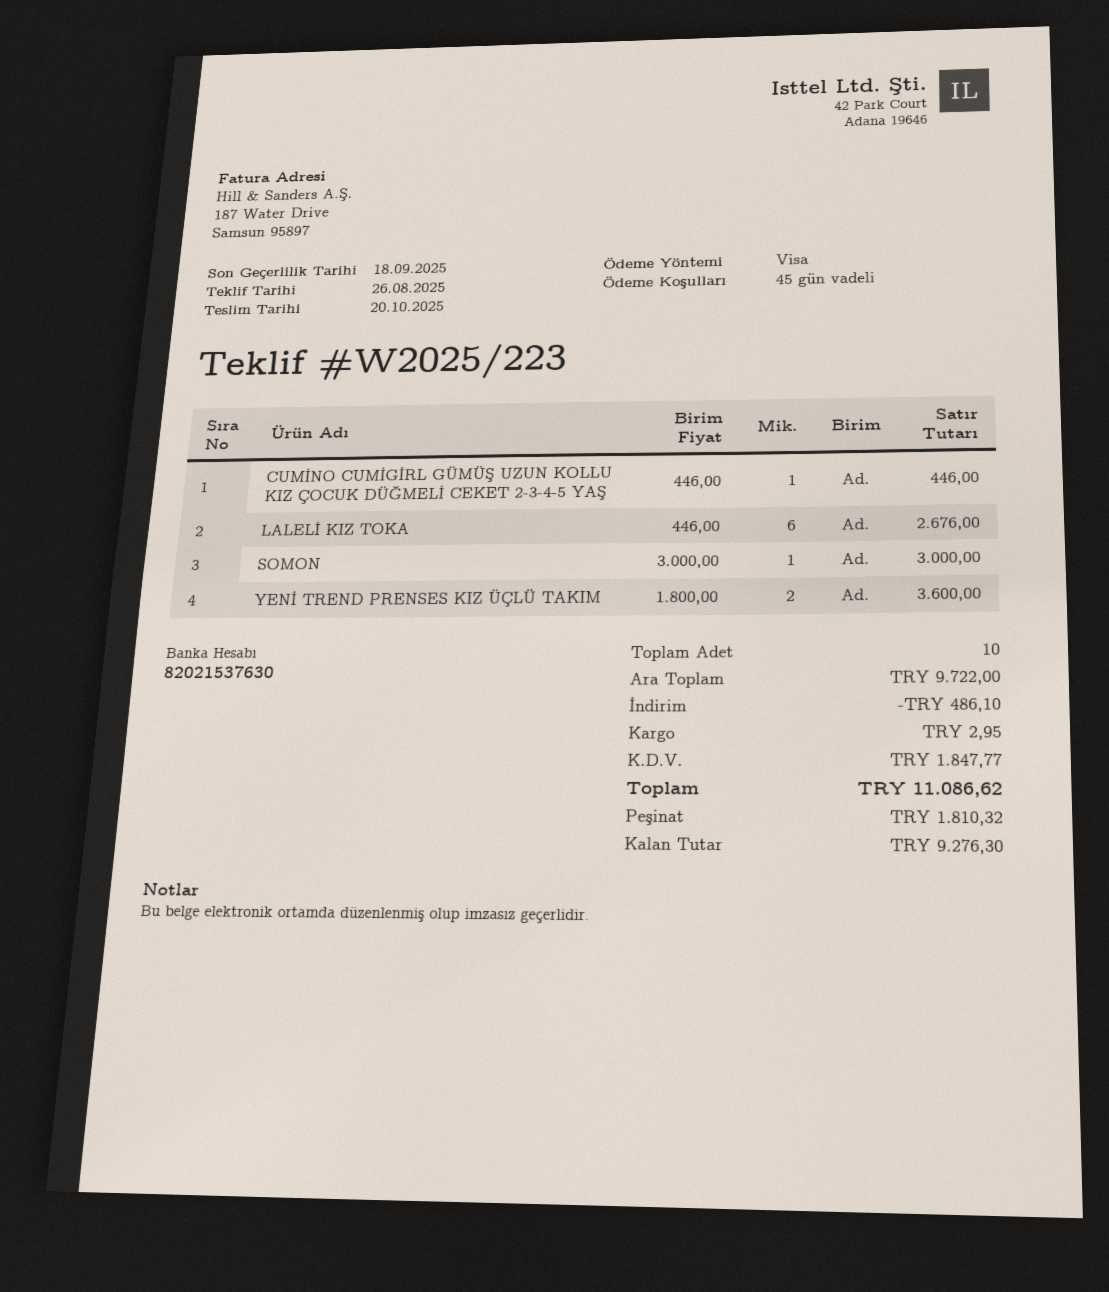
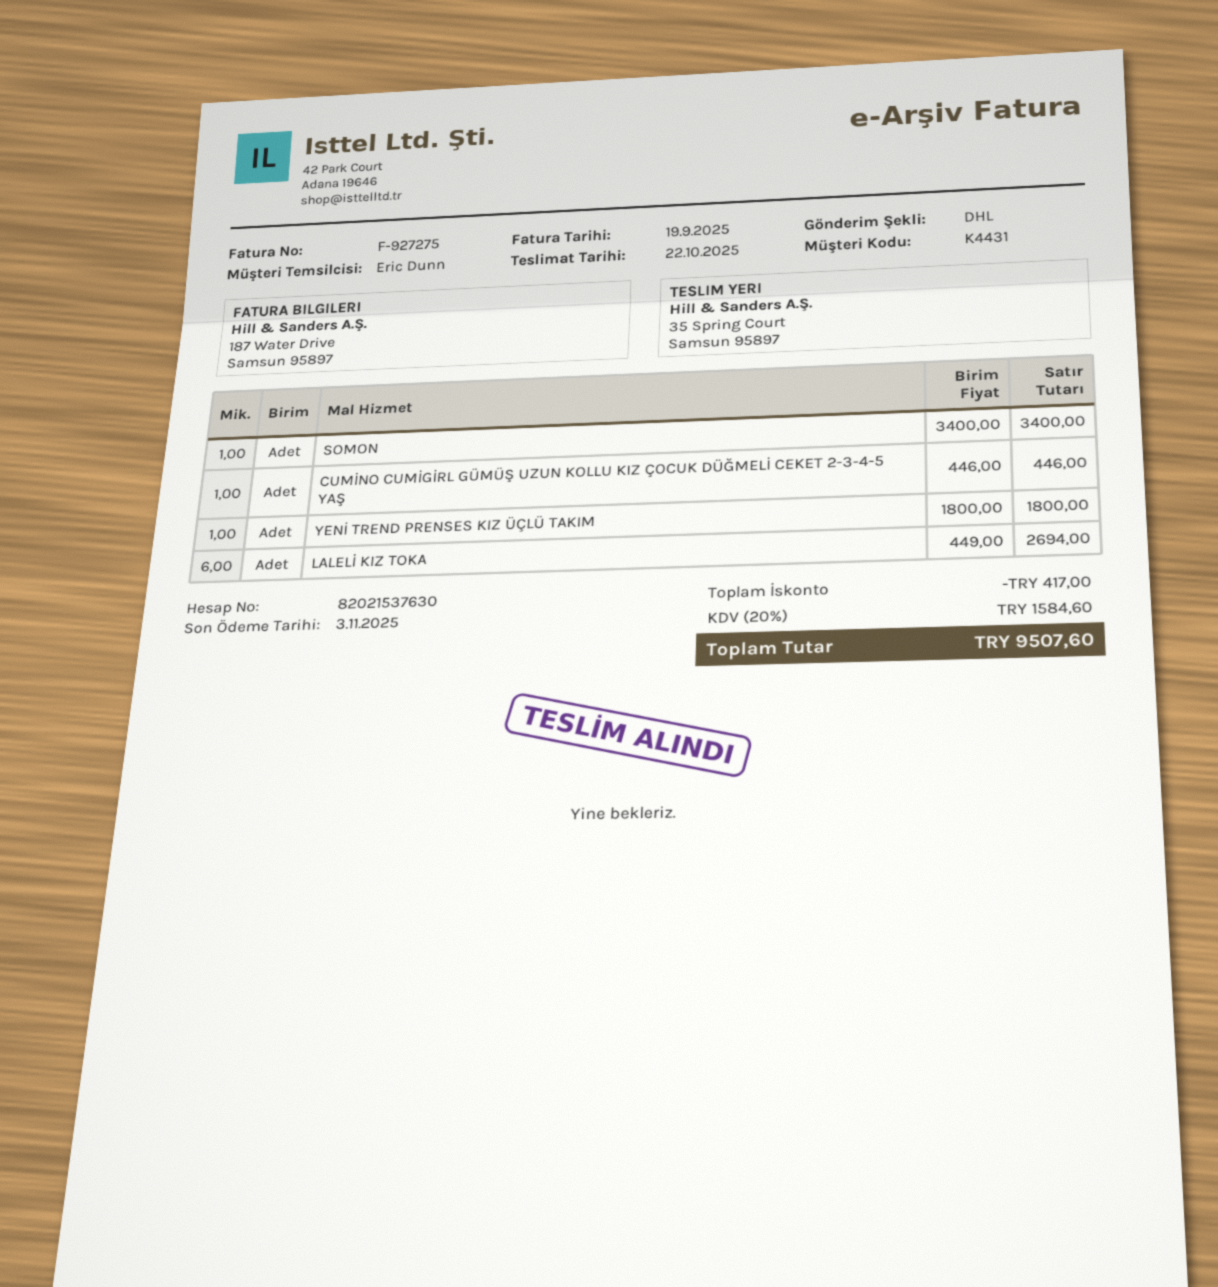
delivery date: 2025-10-20 -> 2025-10-22
LALELİ KIZ TOKA: 6 x 446.00 = 2676.00 -> 6 x 449.00 = 2694.00
SOMON: 1 x 3000.00 = 3000.00 -> 1 x 3400.00 = 3400.00
YENİ TREND PRENSES KIZ ÜÇLÜ TAKIM: 2 x 1800.00 = 3600.00 -> 1 x 1800.00 = 1800.00
discount: 486.10 -> 417.00
shipping: 2.95 -> none
tax: 1847.77 -> 1584.60
total: 11086.62 -> 9507.60

